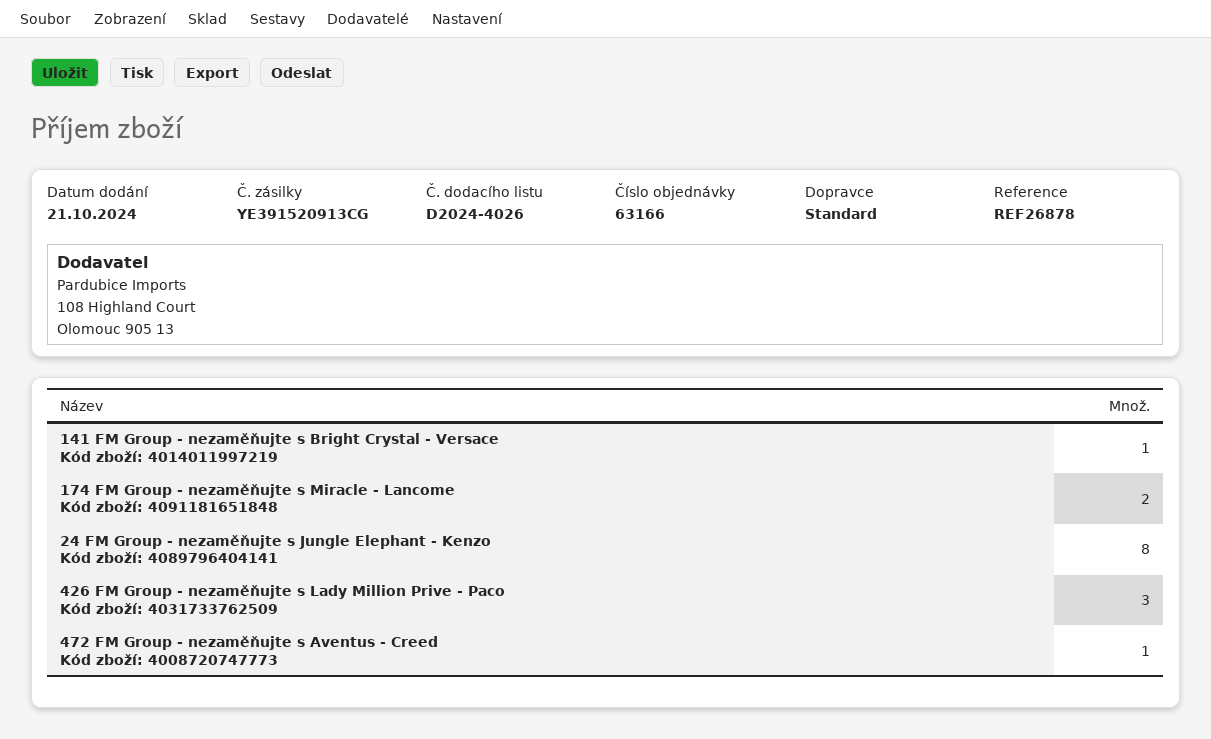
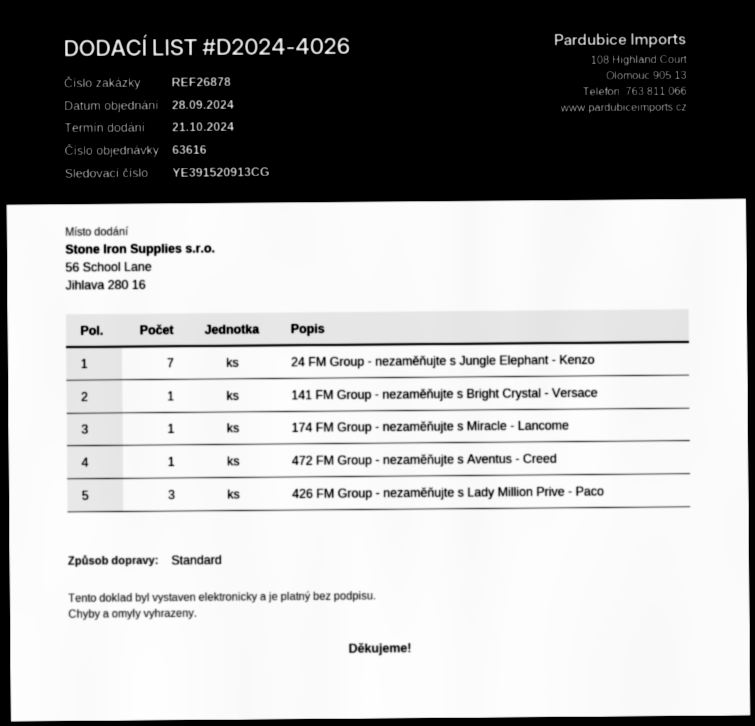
order number: 63166 -> 63616
174 FM Group - nezaměňujte s Miracle - Lancome: 2 -> 1
24 FM Group - nezaměňujte s Jungle Elephant - Kenzo: 8 -> 7

